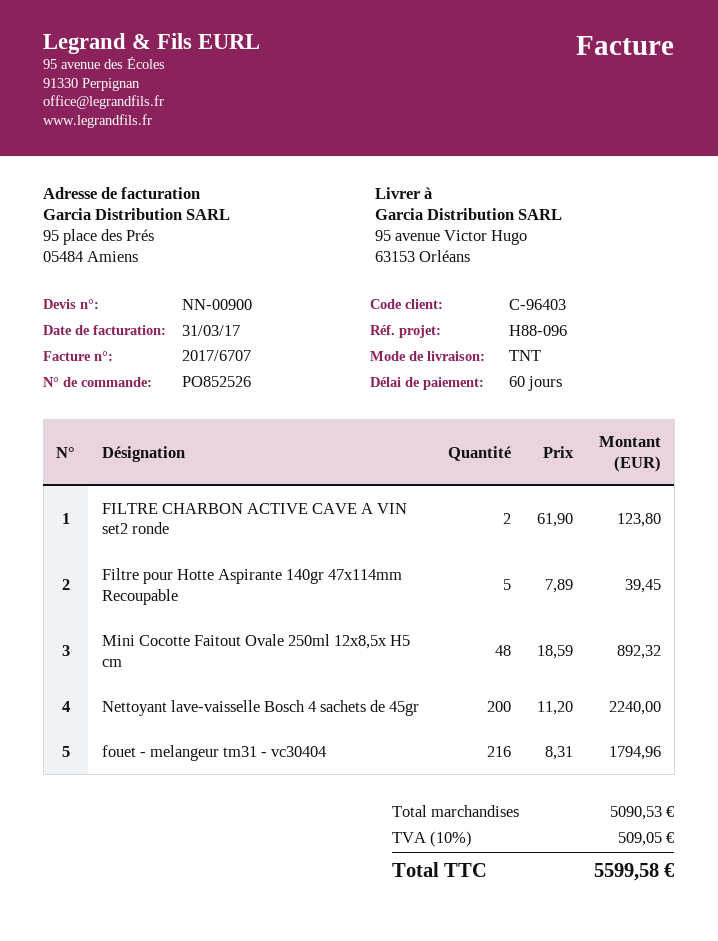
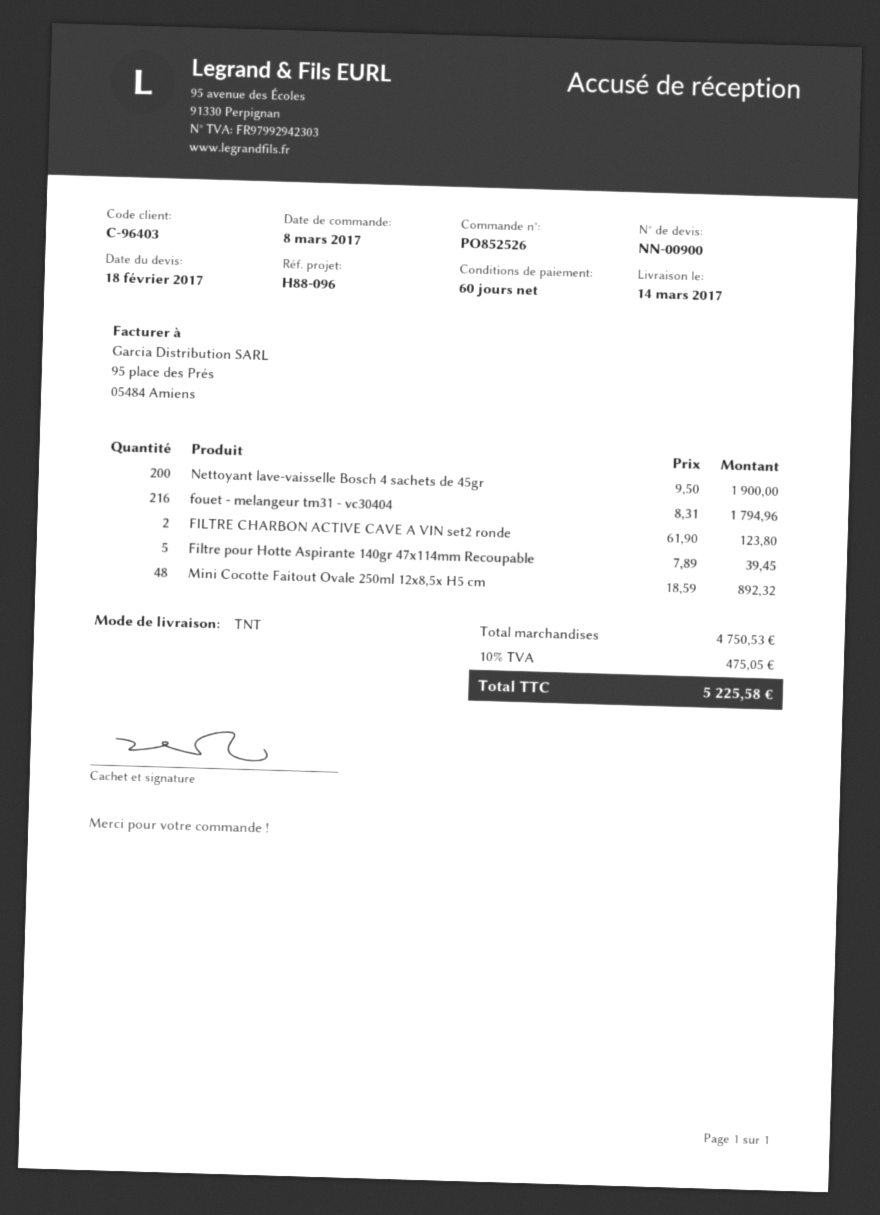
Nettoyant lave-vaisselle Bosch 4 sachets de 45gr: 200 x 11.20 = 2240.00 -> 200 x 9.50 = 1900.00
subtotal: 5090.53 -> 4750.53
tax: 10% = 509.05 -> 10% = 475.05
total: 5599.58 -> 5225.58

